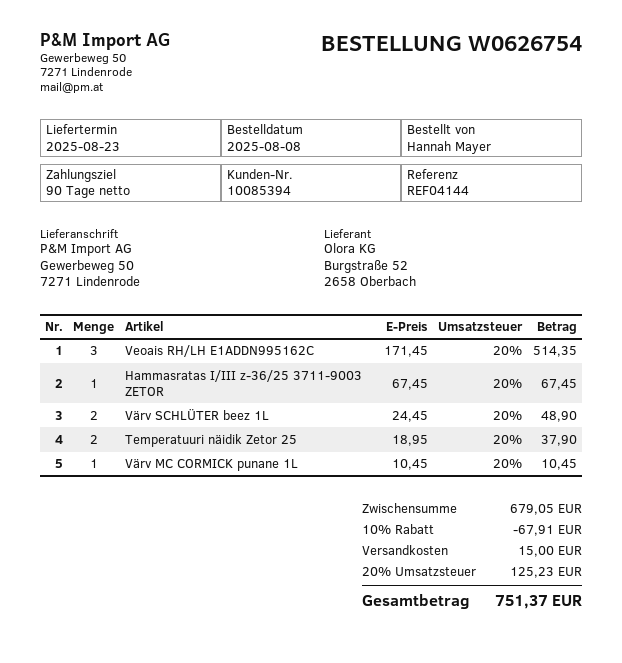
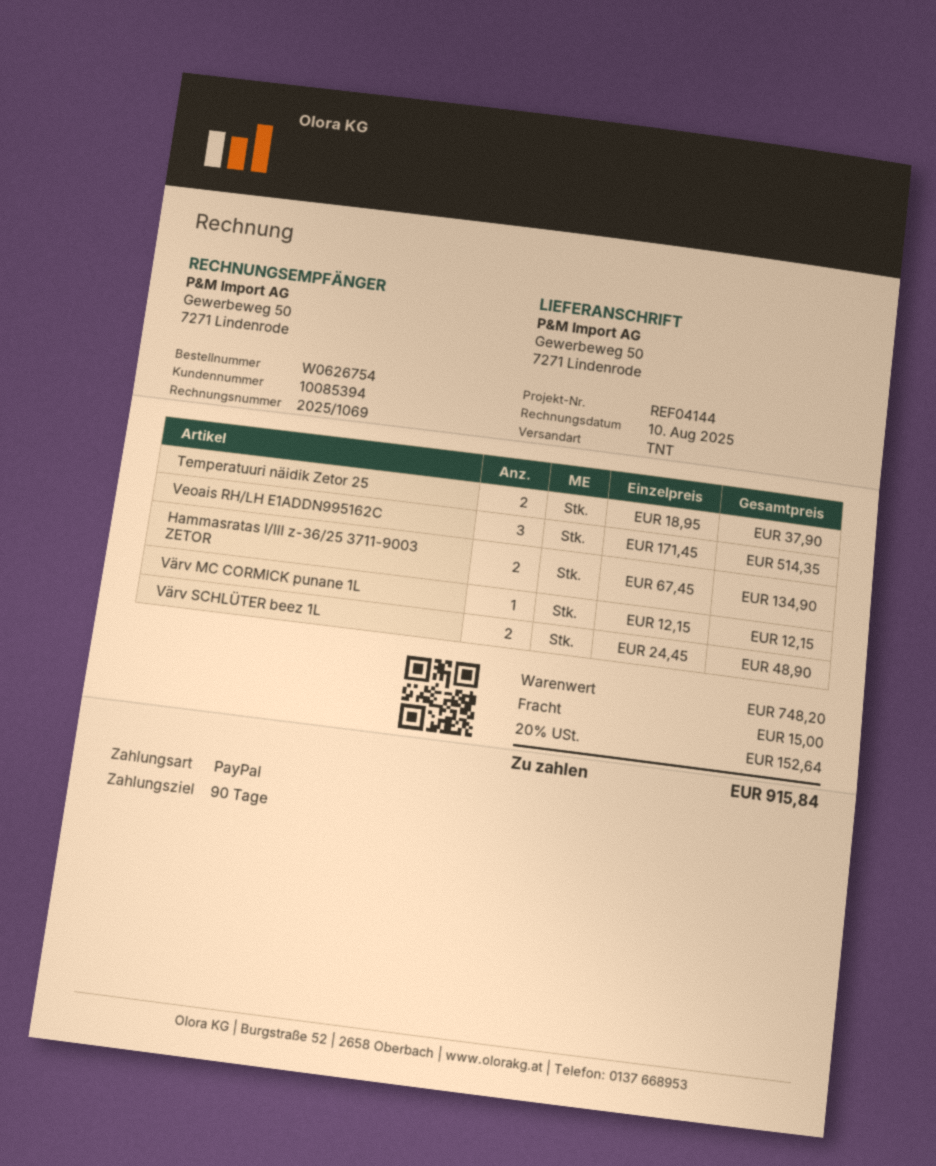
Hammasratas I/III z-36/25 3711-9003 ZETOR: 1 x 67.45 = 67.45 -> 2 x 67.45 = 134.90
Värv MC CORMICK punane 1L: 1 x 10.45 = 10.45 -> 1 x 12.15 = 12.15
subtotal: 679.05 -> 748.20
discount: 10% = 67.91 -> none
tax: 20% = 125.23 -> 20% = 152.64
total: 751.37 -> 915.84

